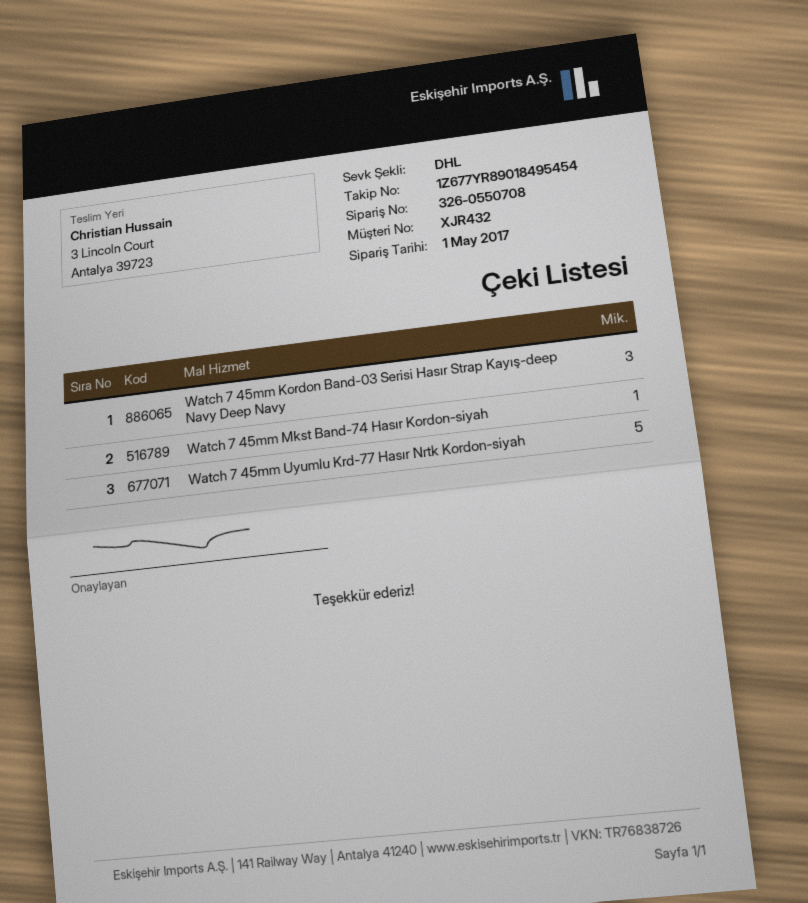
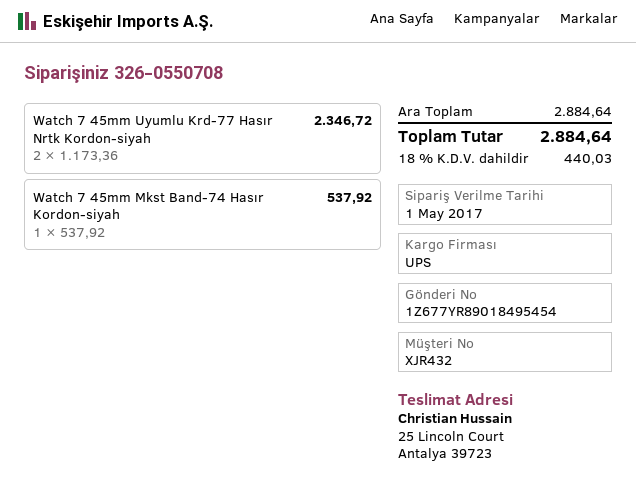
shipping method: DHL -> UPS
ship to: 3 Lincoln Court, Antalya 39723 -> 25 Lincoln Court, Antalya 39723
Watch 7 45mm Kordon Band-03 Serisi Hasır Strap Kayış-deep Navy Deep Navy: 3 -> none
Watch 7 45mm Uyumlu Krd-77 Hasır Nrtk Kordon-siyah: 5 -> 2

